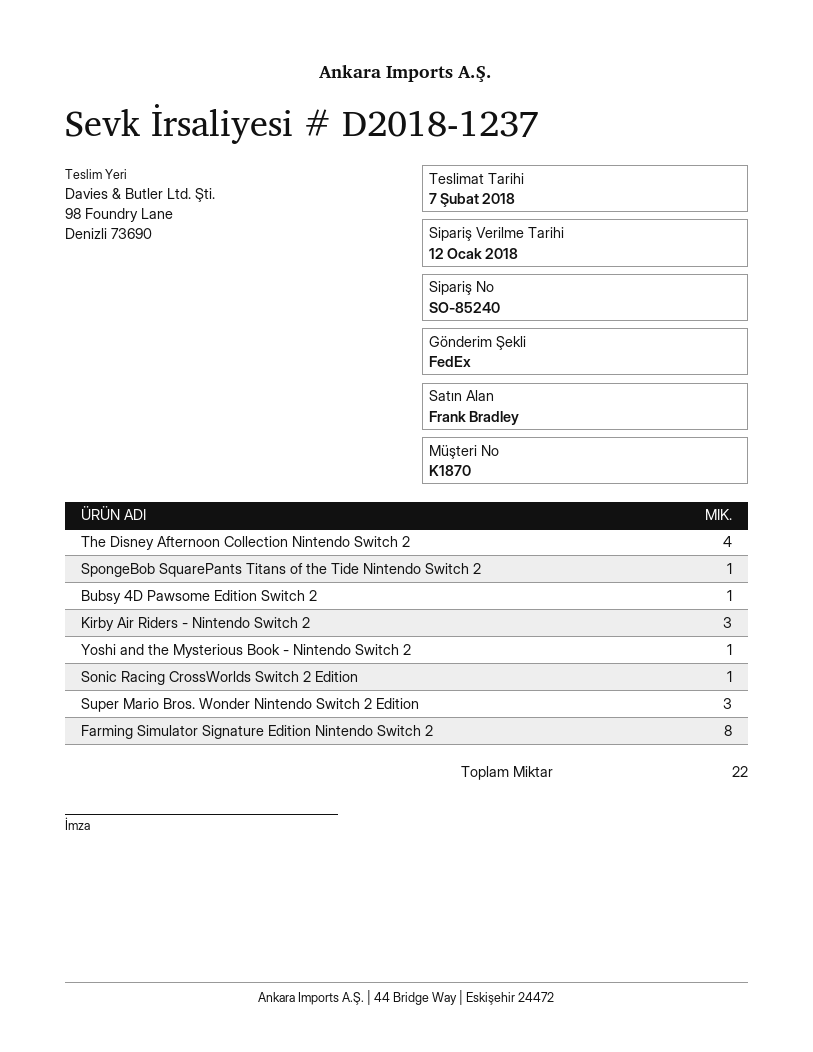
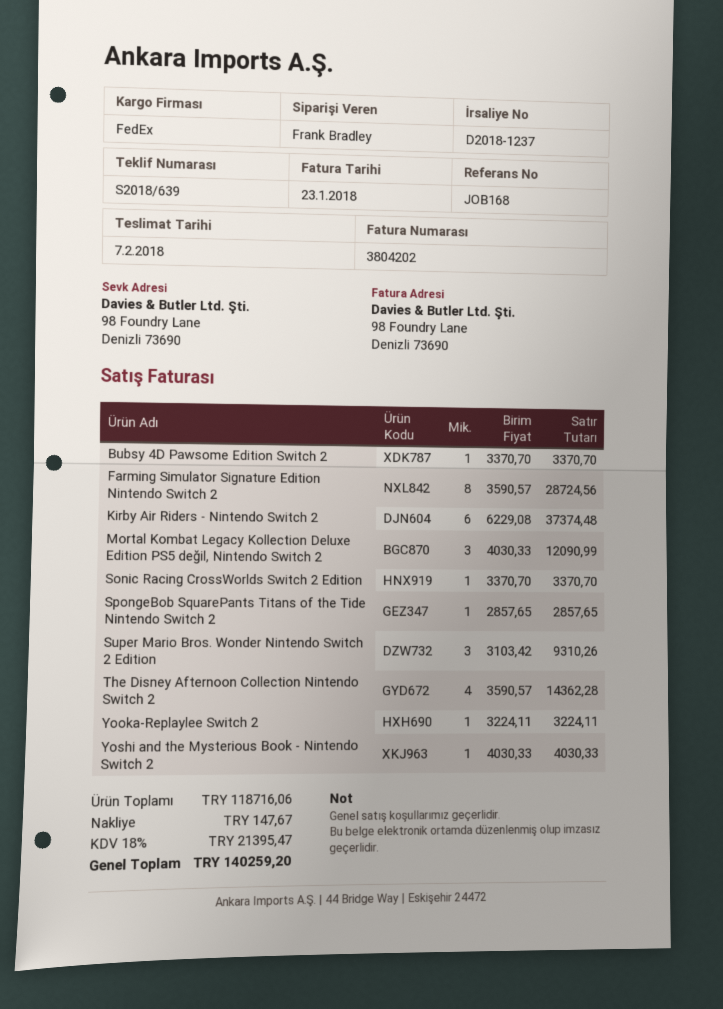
Kirby Air Riders - Nintendo Switch 2: 3 -> 6
Mortal Kombat Legacy Kollection Deluxe Edition PS5 değil, Nintendo Switch 2: none -> 3
Yooka-Replaylee Switch 2: none -> 1

